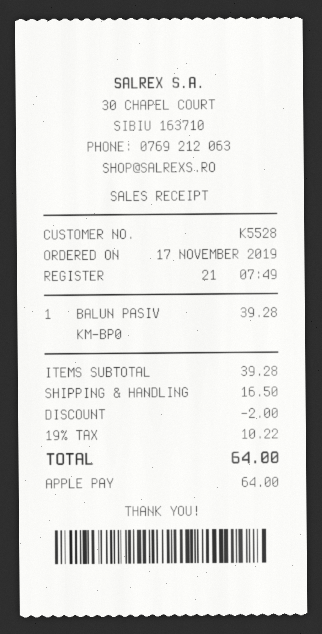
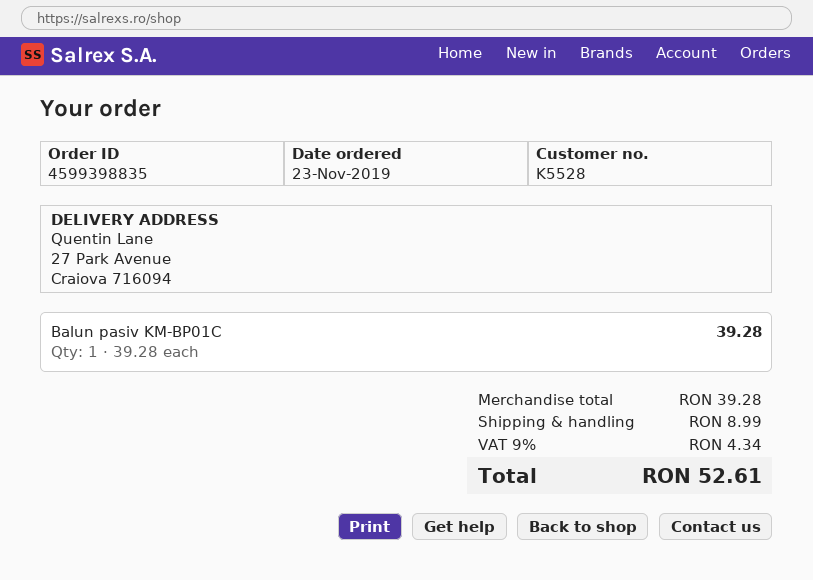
order date: 2019-11-17 -> 2019-11-23
discount: 2.00 -> none
shipping: 16.50 -> 8.99
tax: 19% = 10.22 -> 9% = 4.34
total: 64.00 -> 52.61

